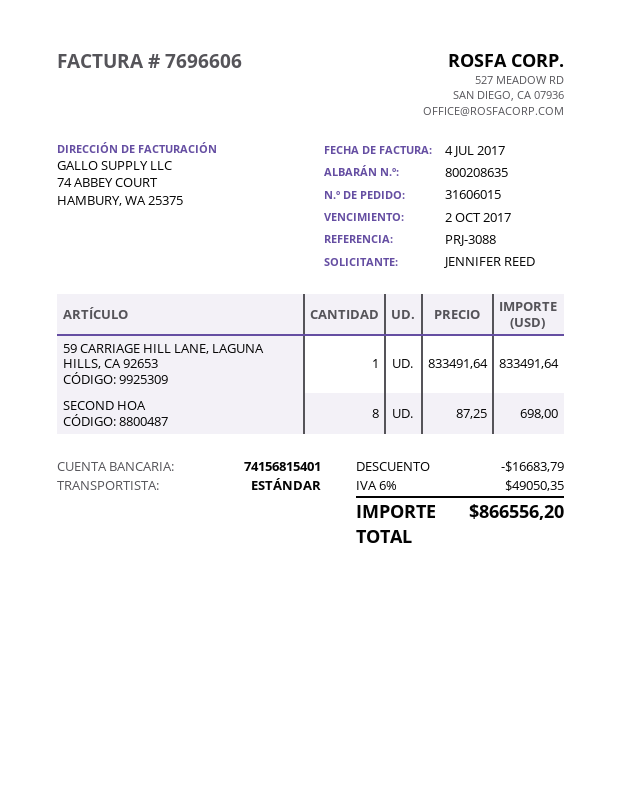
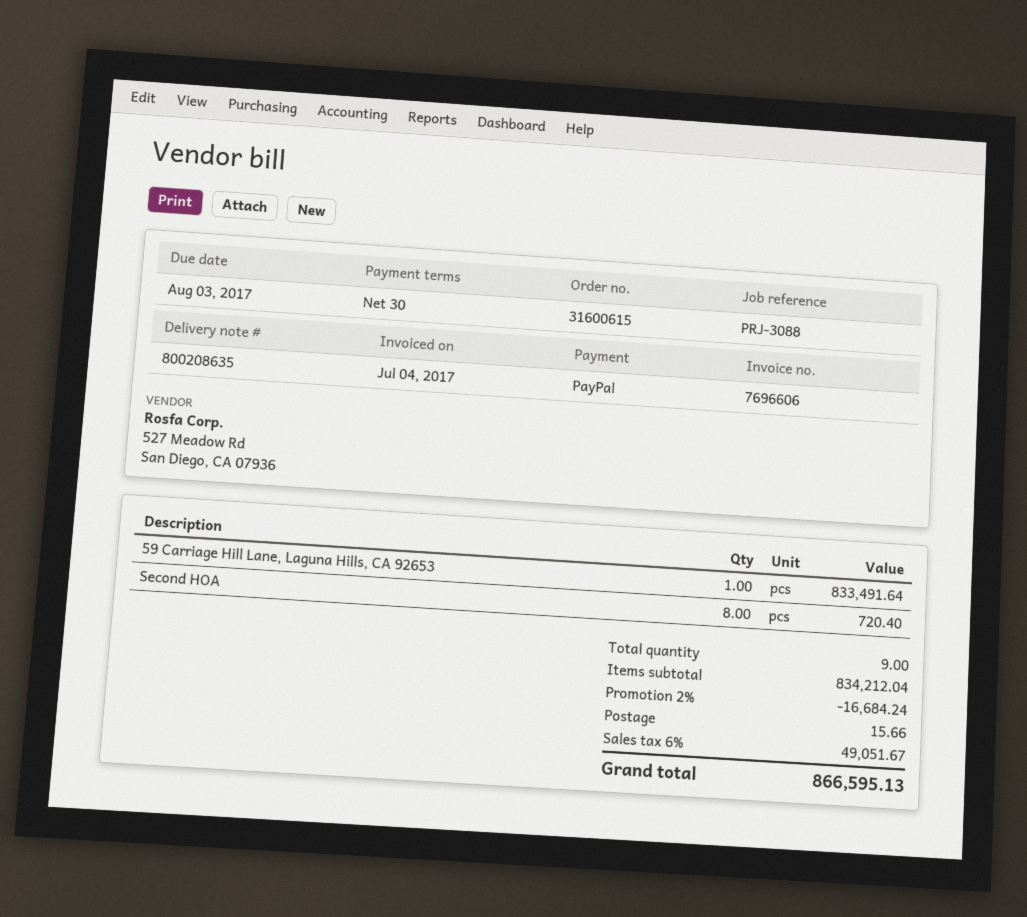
order number: 31606015 -> 31600615
due date: 2017-10-02 -> 2017-08-03
SECOND HOA: 8 for 698.00 -> 8 for 720.40
discount: 16683.79 -> 16684.24
shipping: none -> 15.66
tax: 6% = 49050.35 -> 6% = 49051.67
total: 866556.20 -> 866595.13

